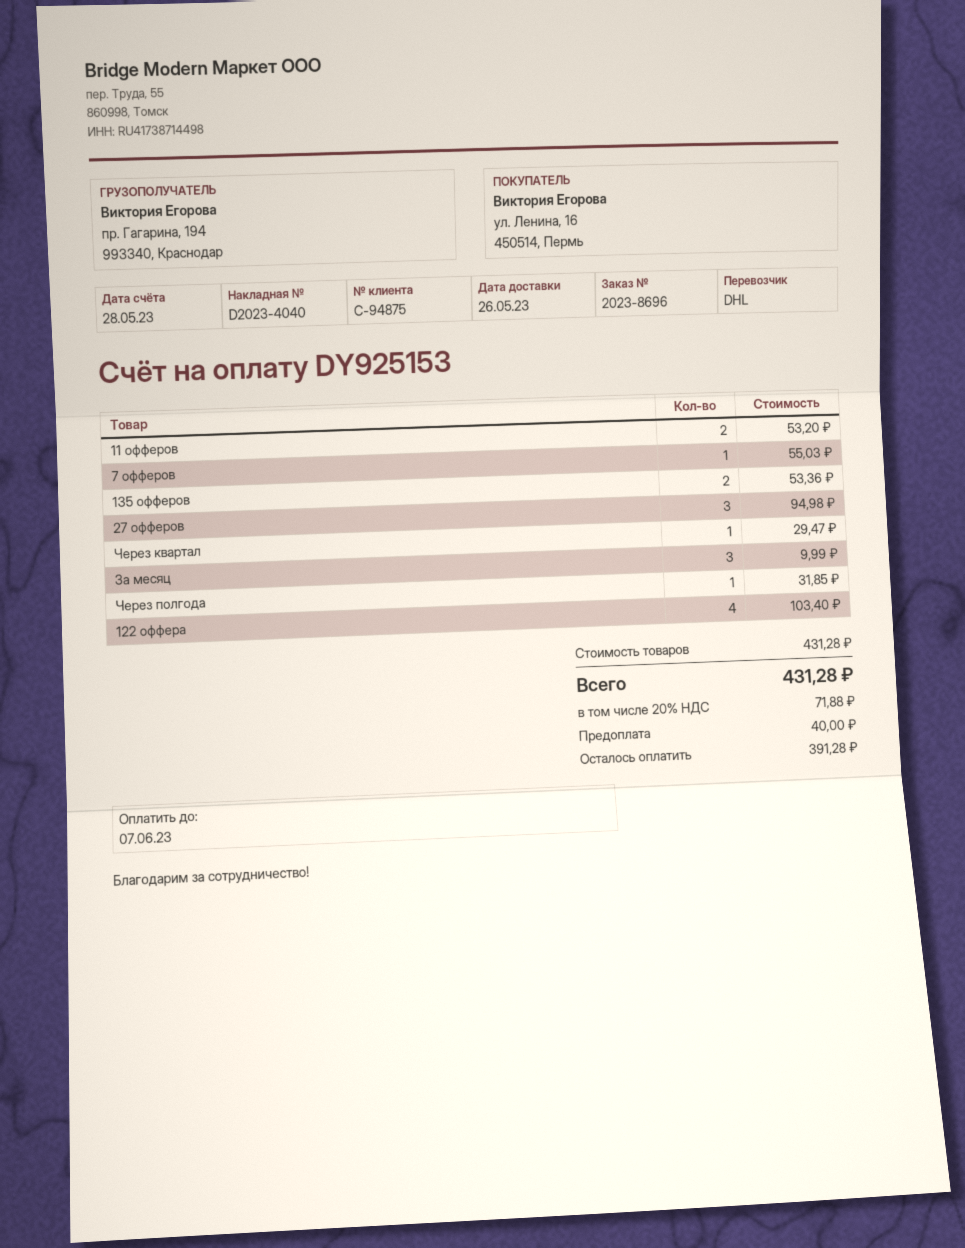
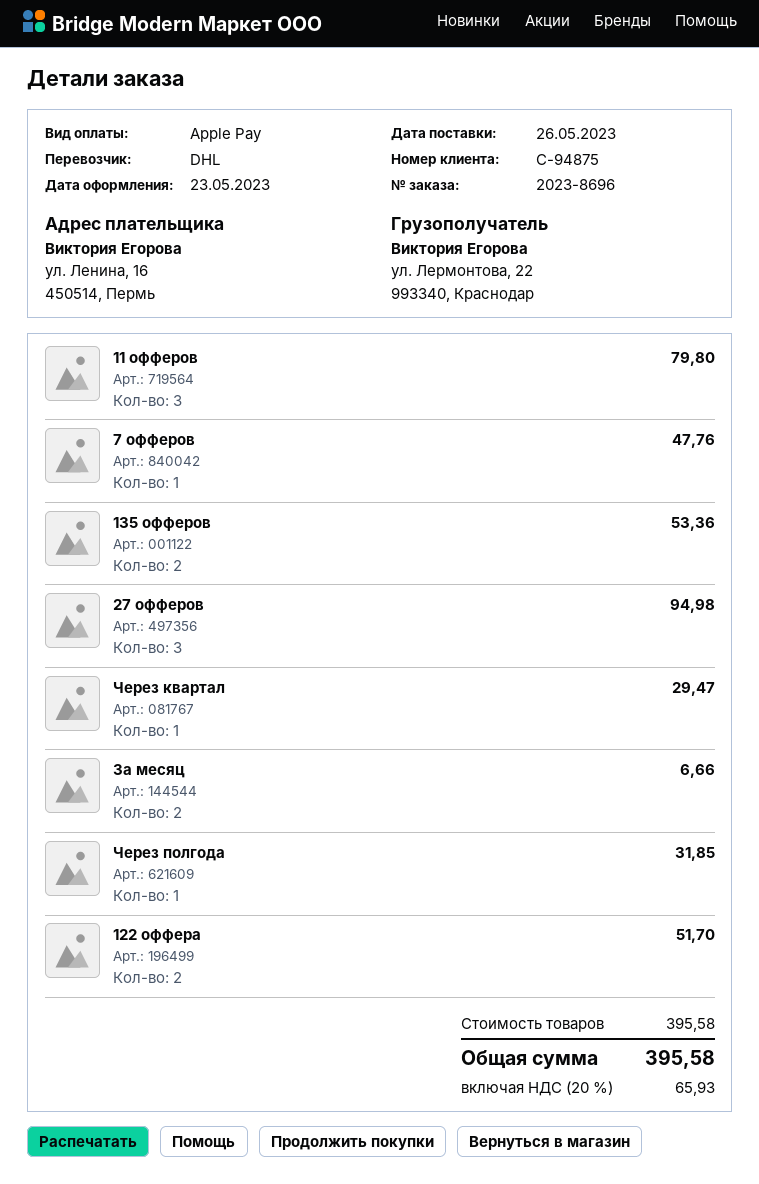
ship to: пр. Гагарина, 194, 993340, Краснодар -> ул. Лермонтова, 22, 993340, Краснодар
11 офферов: 2 for 53.20 -> 3 for 79.80
7 офферов: 1 for 55.03 -> 1 for 47.76
За месяц: 3 for 9.99 -> 2 for 6.66
122 оффера: 4 for 103.40 -> 2 for 51.70
subtotal: 431.28 -> 395.58
tax: 20% = 71.88 -> 20% = 65.93
total: 431.28 -> 395.58

